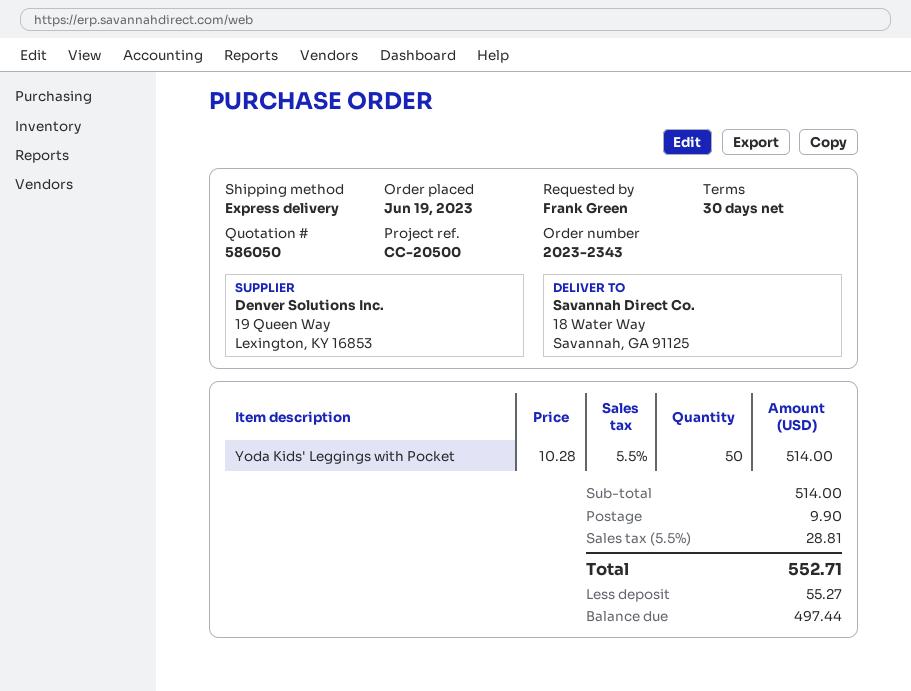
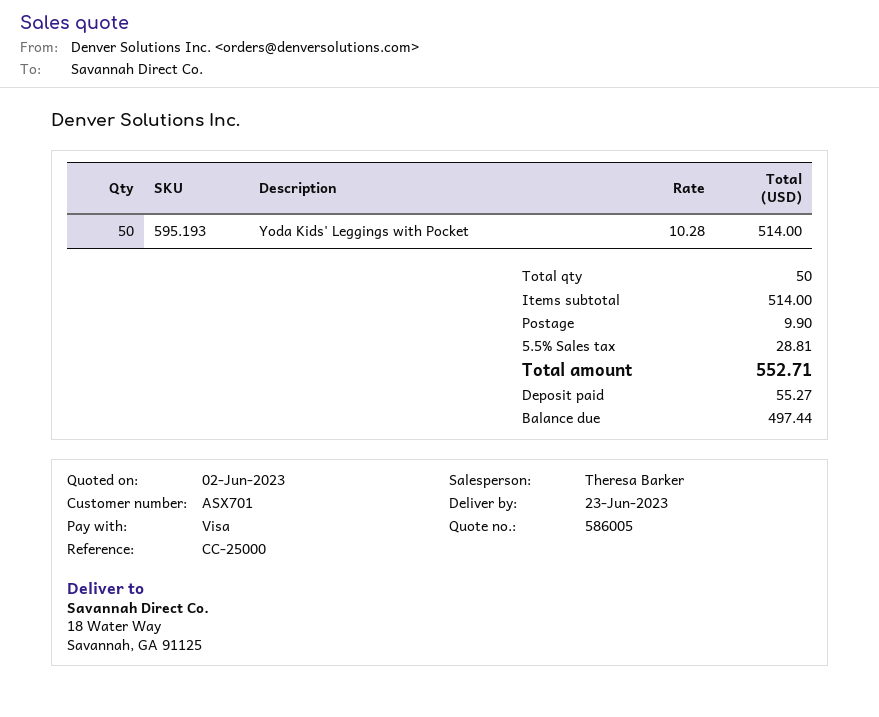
quote number: 586050 -> 586005
reference: CC-20500 -> CC-25000

